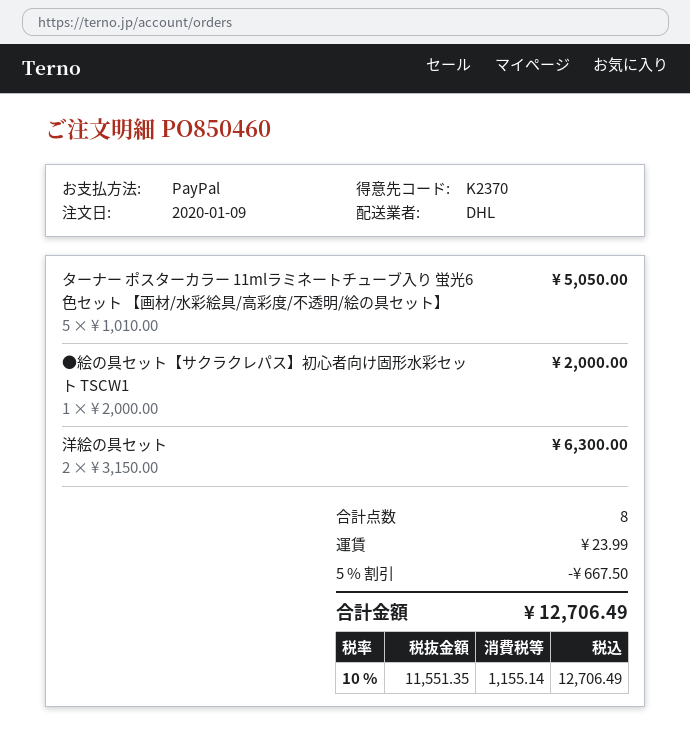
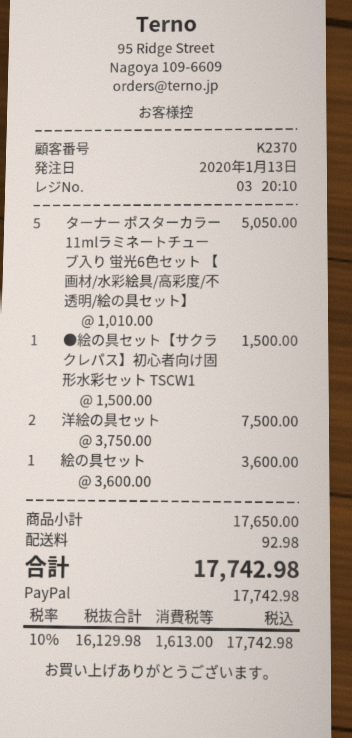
order date: 2020-01-09 -> 2020-01-13
●絵の具セット【サクラクレパス】初心者向け固形水彩セット TSCW1: 1 x 2000.00 = 2000.00 -> 1 x 1500.00 = 1500.00
洋絵の具セット: 2 x 3150.00 = 6300.00 -> 2 x 3750.00 = 7500.00
絵の具セット: none -> 1 x 3600.00 = 3600.00
discount: 5% = 667.50 -> none
shipping: 23.99 -> 92.98
net: 11551.35 -> 16129.98
tax: 10% = 1155.14 -> 10% = 1613.00
total: 12706.49 -> 17742.98

